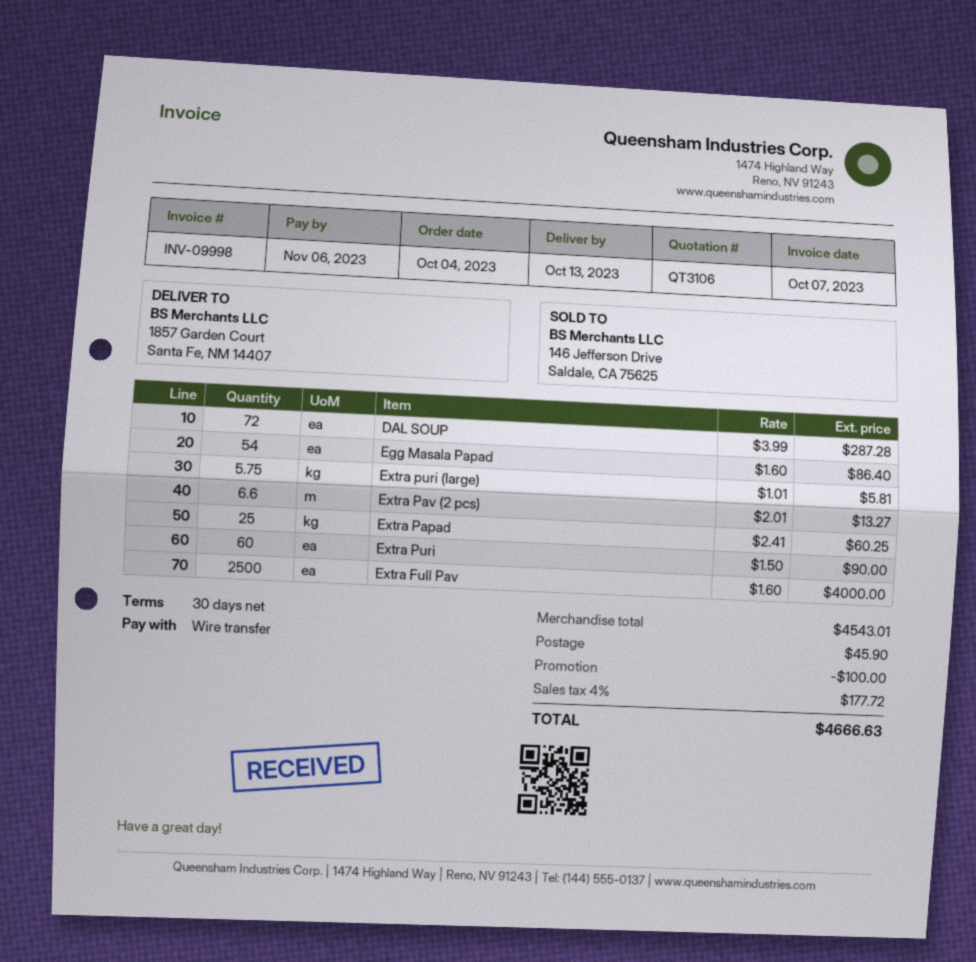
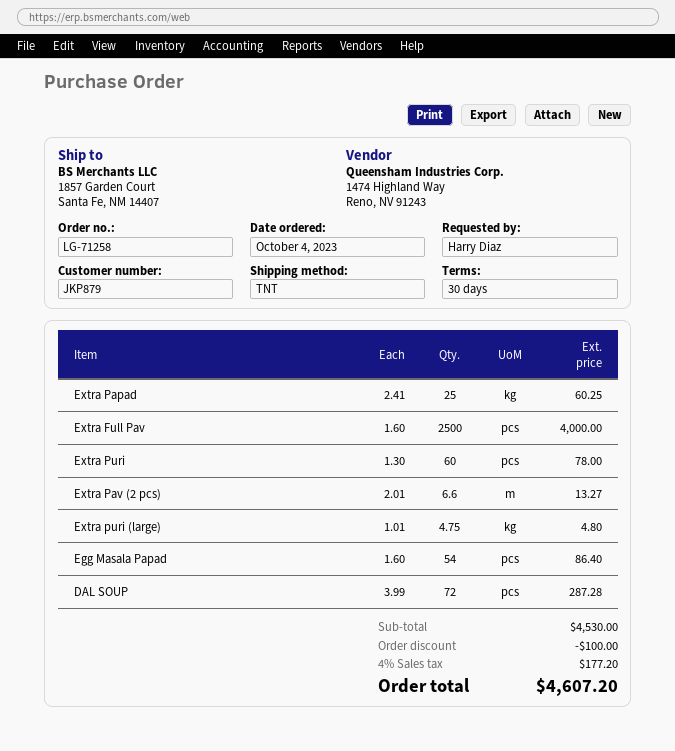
Extra puri (large): 5.75 x 1.01 = 5.81 -> 4.75 x 1.01 = 4.80
Extra Puri: 60 x 1.50 = 90.00 -> 60 x 1.30 = 78.00
subtotal: 4543.01 -> 4530.00
shipping: 45.90 -> none
tax: 4% = 177.72 -> 4% = 177.20
total: 4666.63 -> 4607.20

